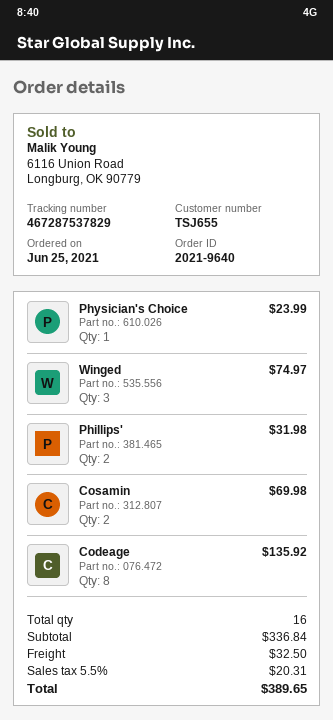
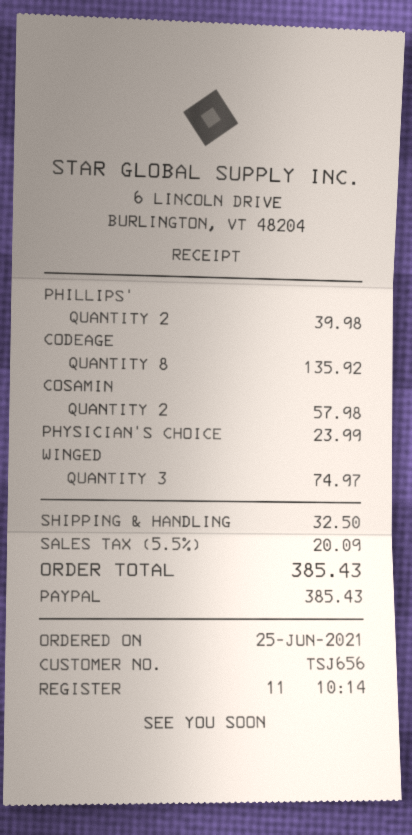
customer number: TSJ655 -> TSJ656
Phillips': 2 for 31.98 -> 2 for 39.98
Cosamin: 2 for 69.98 -> 2 for 57.98
tax: 5.5% = 20.31 -> 5.5% = 20.09
total: 389.65 -> 385.43

